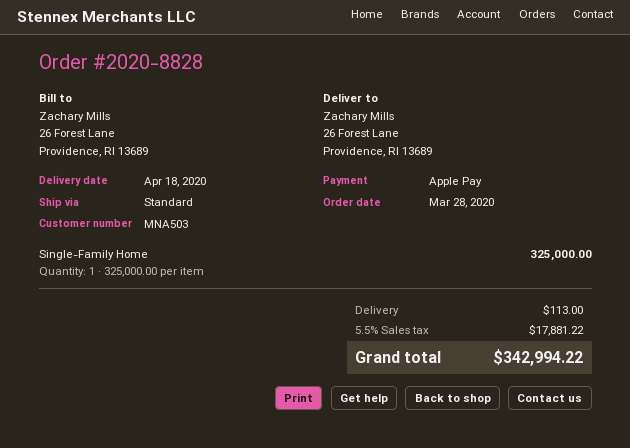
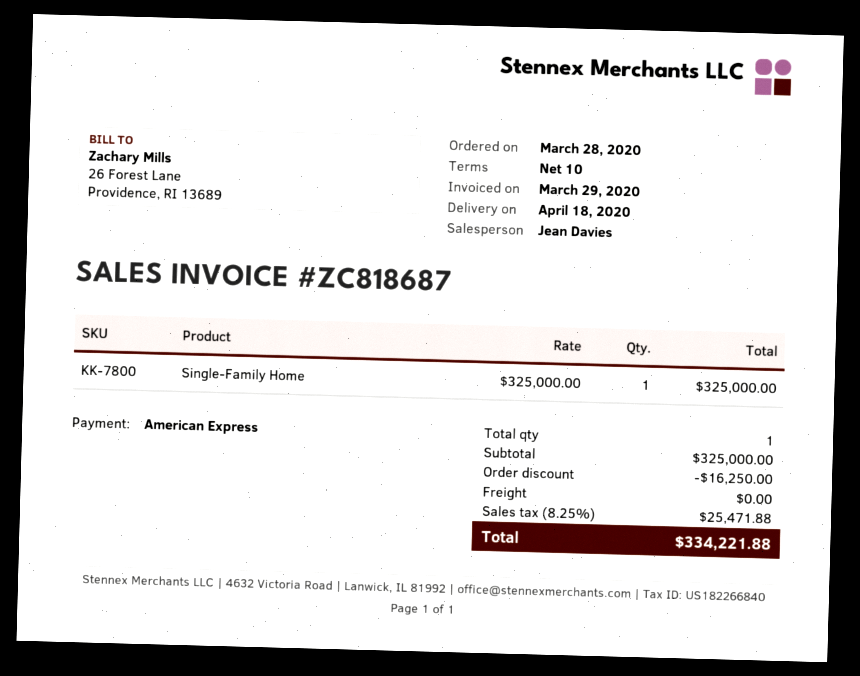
payment method: Apple Pay -> American Express
discount: none -> 16250.00
shipping: 113.00 -> 0.00
tax: 5.5% = 17881.22 -> 8.25% = 25471.88
total: 342994.22 -> 334221.88

